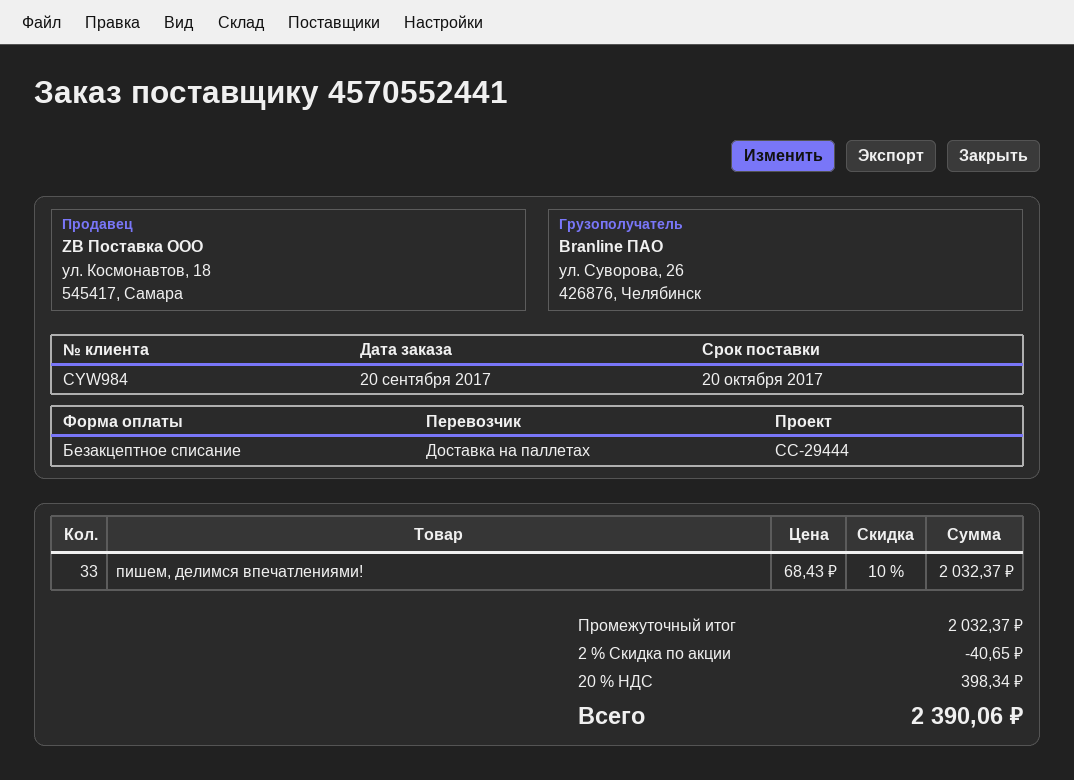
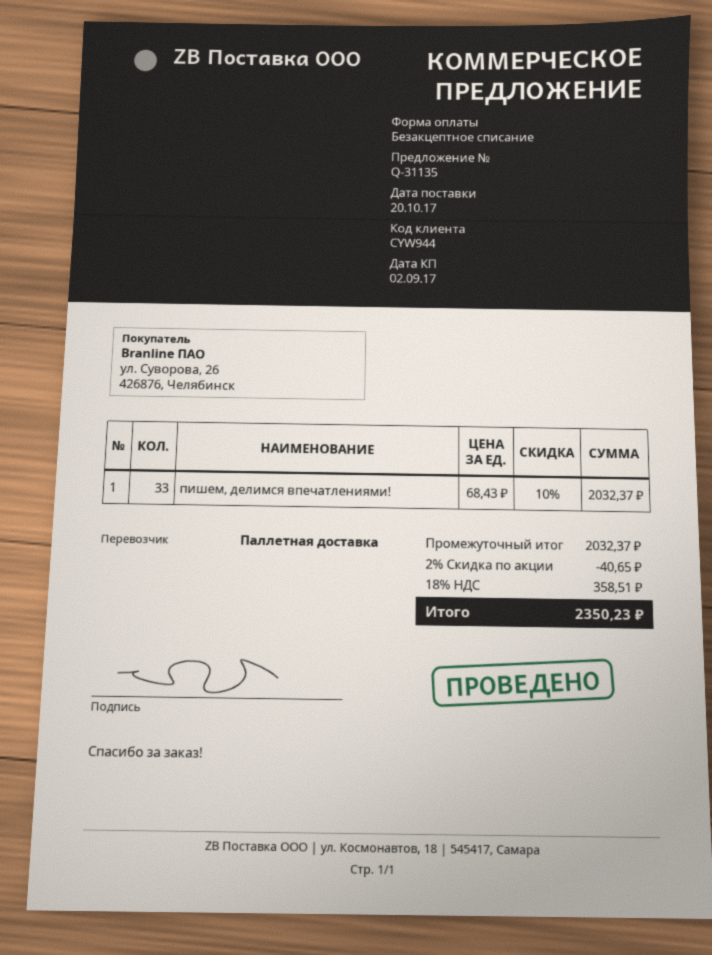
customer number: CYW984 -> CYW944
tax: 20% = 398.34 -> 18% = 358.51
total: 2390.06 -> 2350.23

